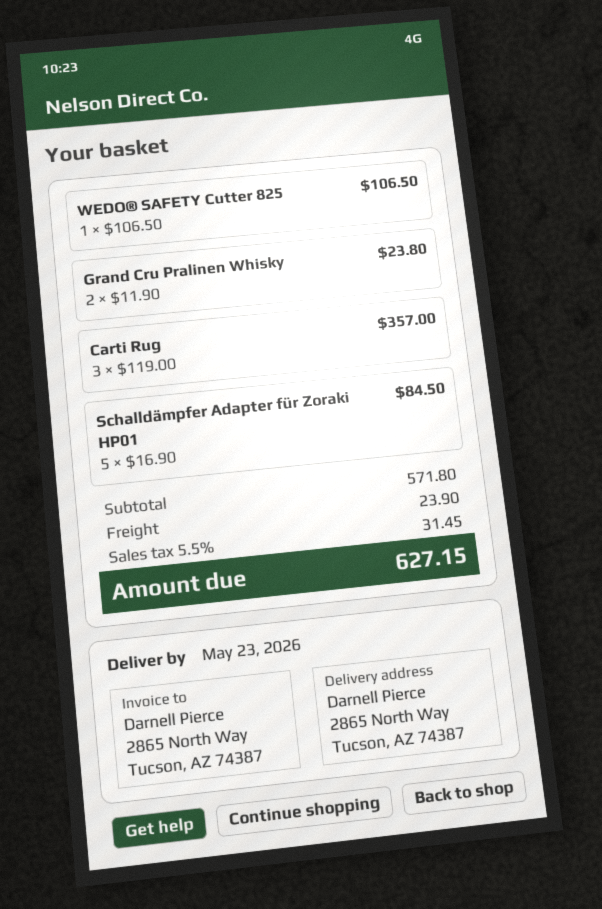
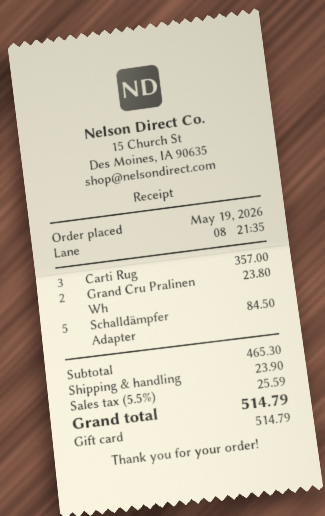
WEDO® SAFETY Cutter 825: 1 for 106.50 -> none
subtotal: 571.80 -> 465.30
tax: 5.5% = 31.45 -> 5.5% = 25.59
total: 627.15 -> 514.79

